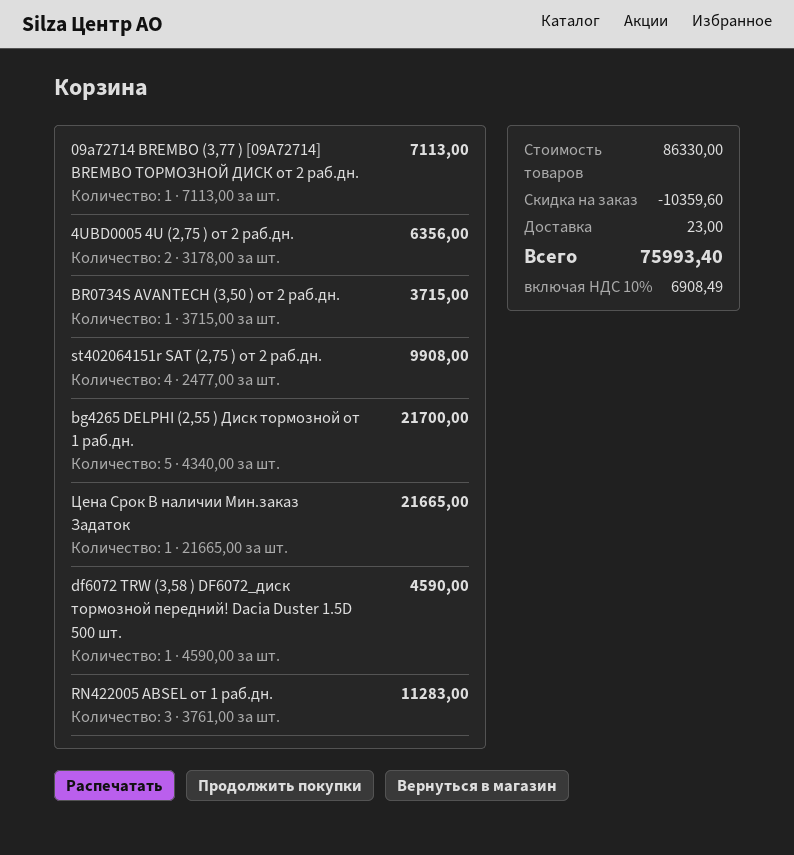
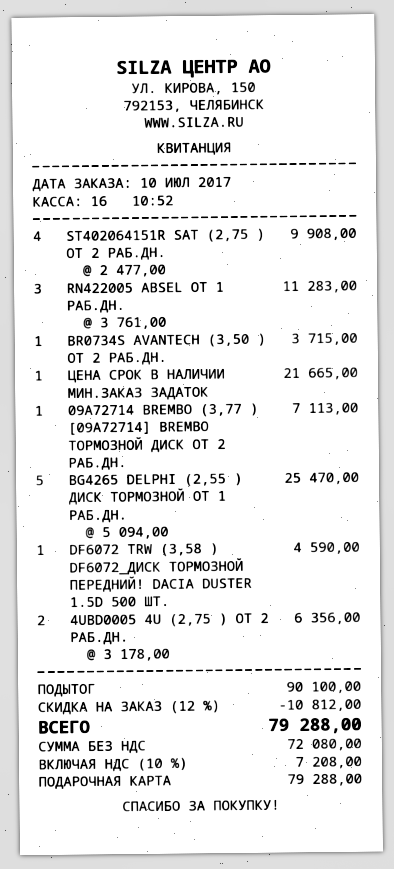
bg4265 DELPHI (2,55 ) Диск тормозной от 1 раб.дн.: 5 x 4340.00 = 21700.00 -> 5 x 5094.00 = 25470.00
subtotal: 86330.00 -> 90100.00
discount: 10359.60 -> 10812.00
shipping: 23.00 -> none
tax: 10% = 6908.49 -> 10% = 7208.00
total: 75993.40 -> 79288.00

